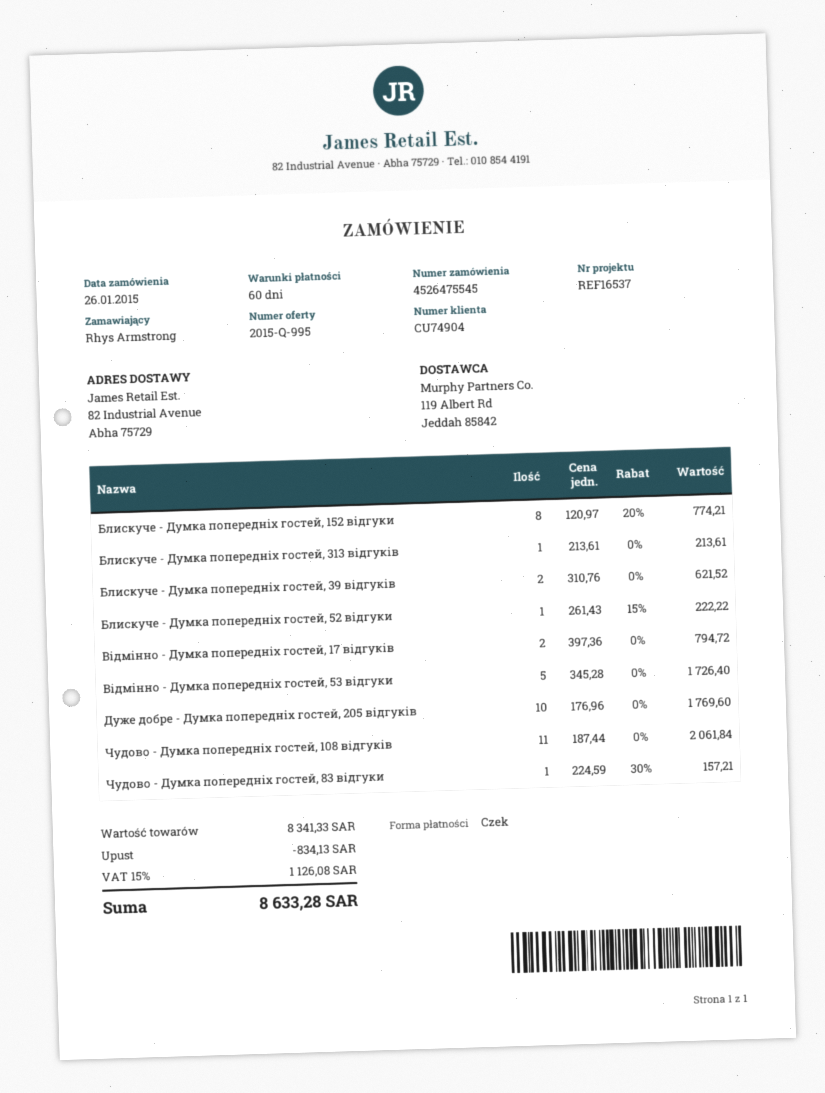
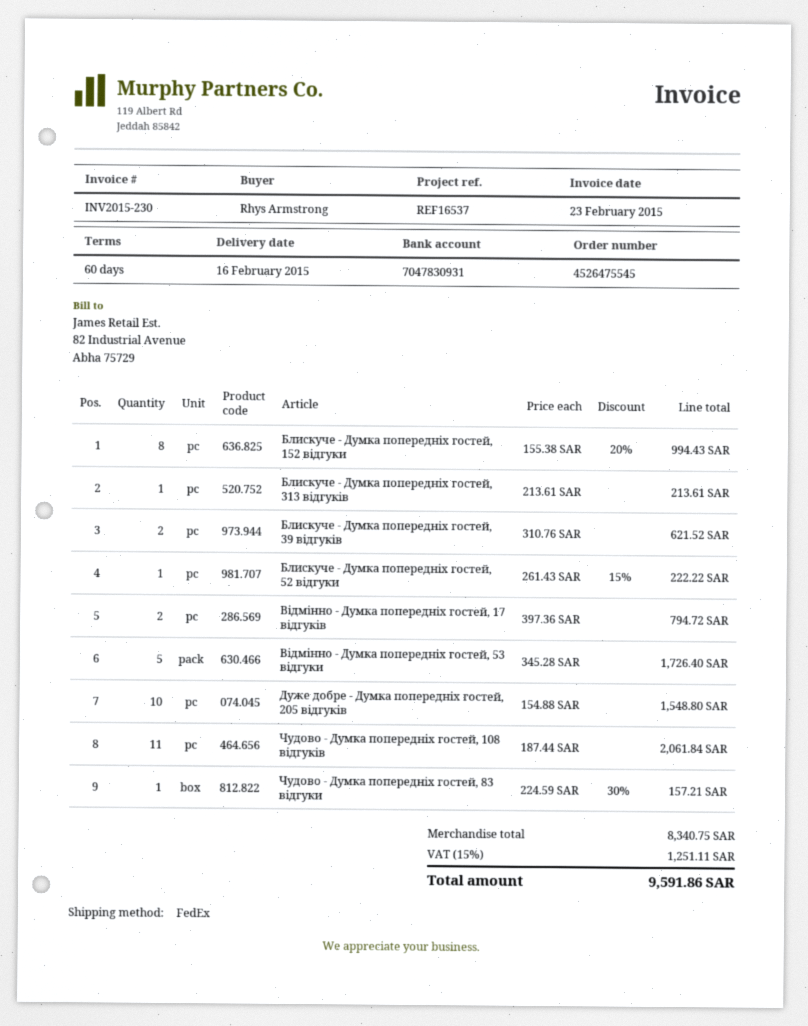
Блискуче - Думка попередніх гостей, 152 відгуки: 8 x 120.97 - 20% = 774.21 -> 8 x 155.38 - 20% = 994.43
Дуже добре - Думка попередніх гостей, 205 відгуків: 10 x 176.96 = 1769.60 -> 10 x 154.88 = 1548.80
subtotal: 8341.33 -> 8340.75
discount: 834.13 -> none
tax: 15% = 1126.08 -> 15% = 1251.11
total: 8633.28 -> 9591.86

